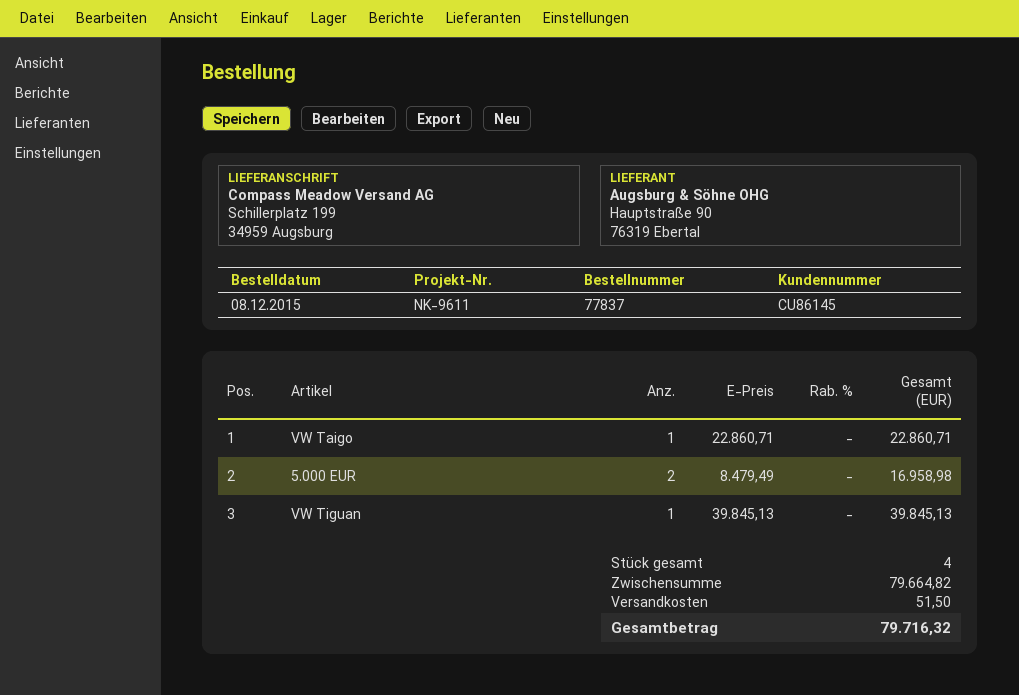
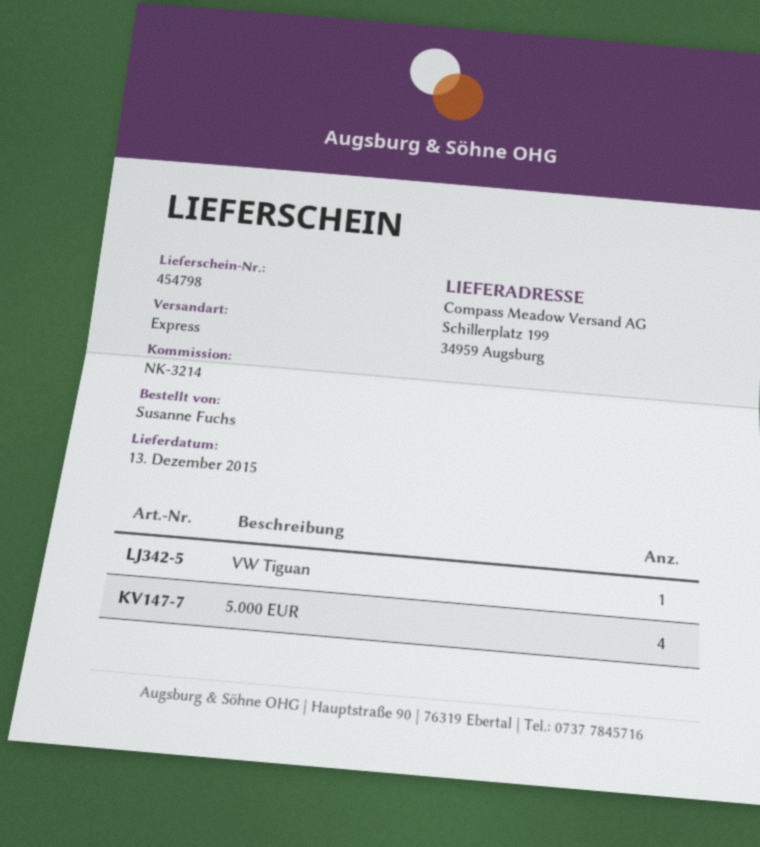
reference: NK-9611 -> NK-3214
VW Taigo: 1 -> none
5.000 EUR: 2 -> 4

